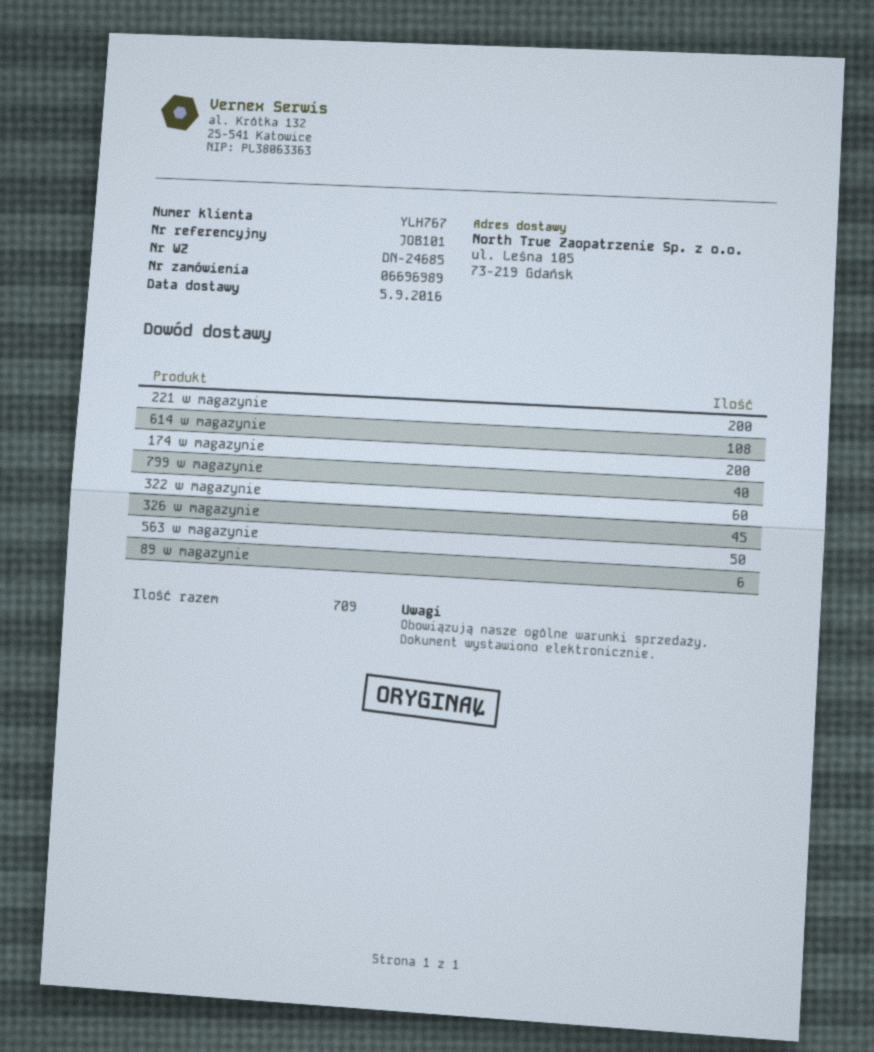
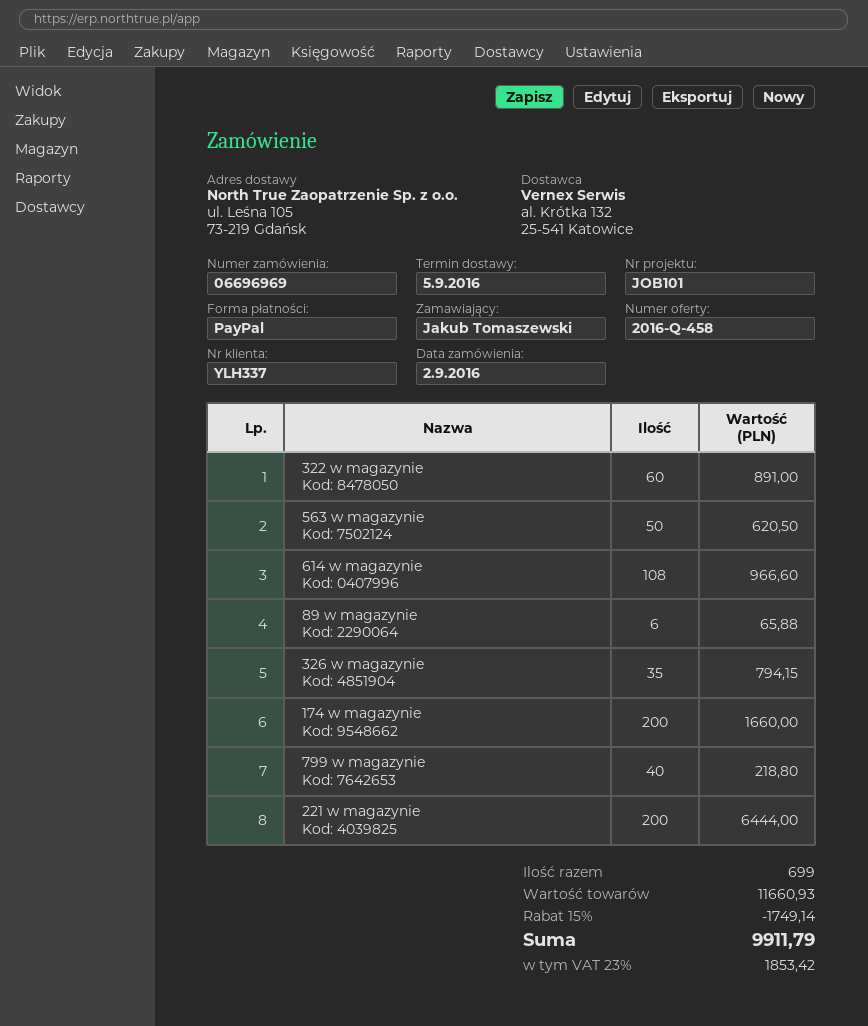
order number: 06696989 -> 06696969
customer number: YLH767 -> YLH337
326 w magazynie: 45 -> 35
total quantity: 709 -> 699

